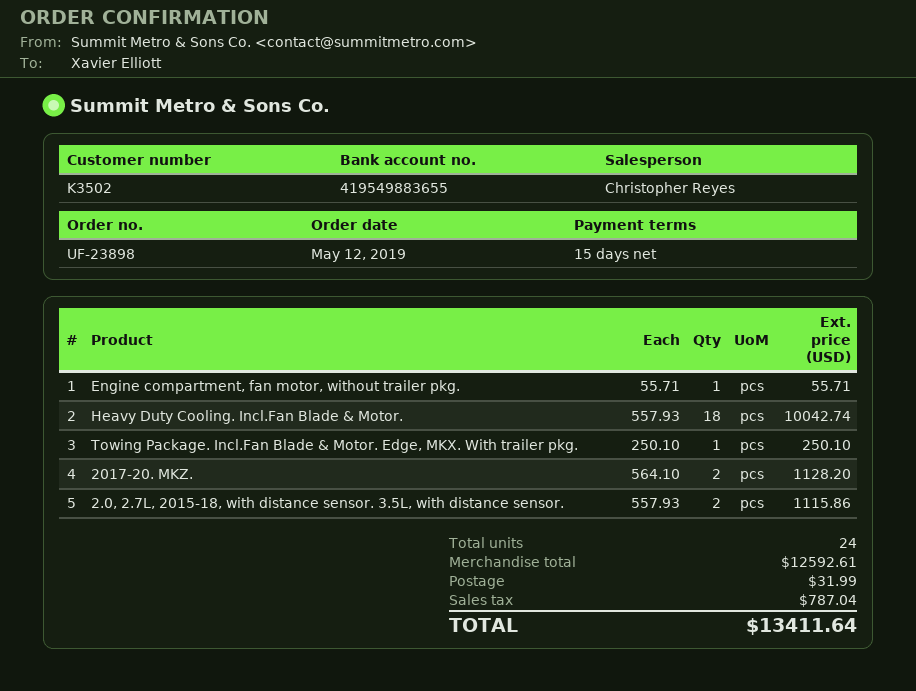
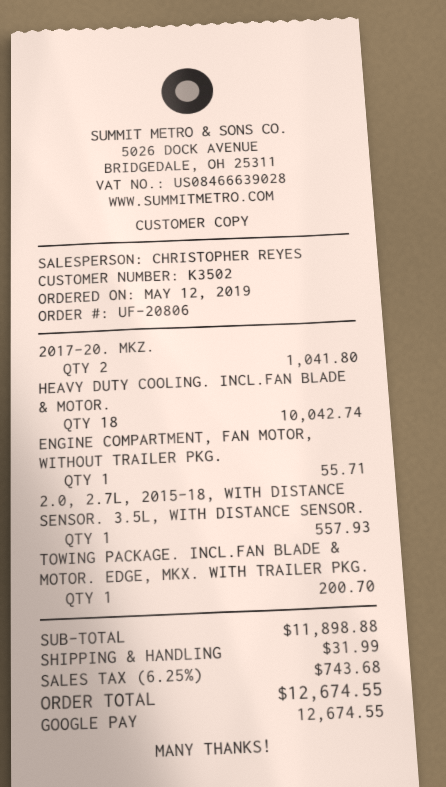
order number: UF-23898 -> UF-20806
Towing Package. Incl.Fan Blade & Motor. Edge, MKX. With trailer pkg.: 1 for 250.10 -> 1 for 200.70
2017-20. MKZ.: 2 for 1128.20 -> 2 for 1041.80
2.0, 2.7L, 2015-18, with distance sensor. 3.5L, with distance sensor.: 2 for 1115.86 -> 1 for 557.93
subtotal: 12592.61 -> 11898.88
tax: 787.04 -> 743.68
total: 13411.64 -> 12674.55

